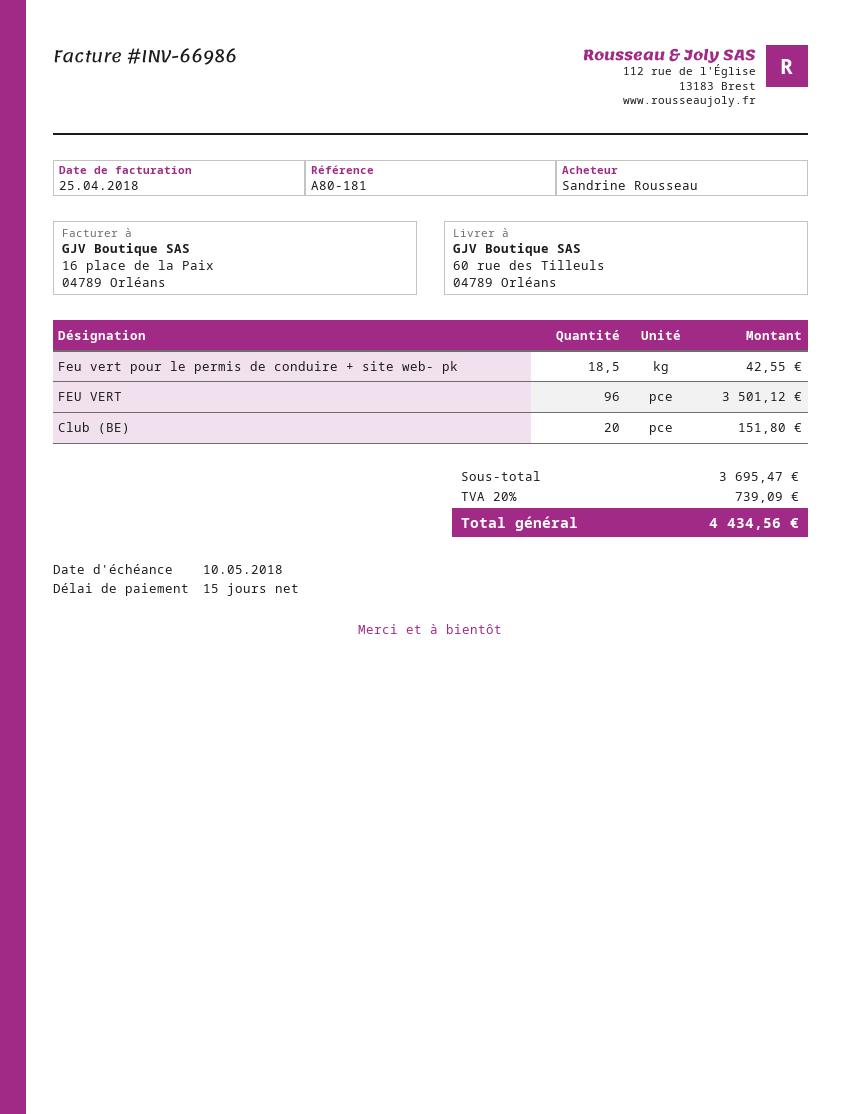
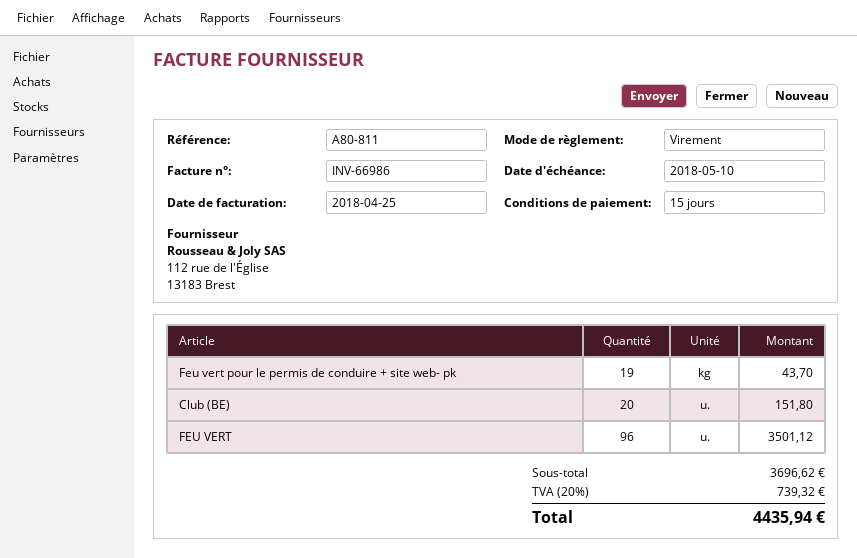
reference: A80-181 -> A80-811
Feu vert pour le permis de conduire + site web- pk: 18.5 for 42.55 -> 19 for 43.70
subtotal: 3695.47 -> 3696.62
tax: 20% = 739.09 -> 20% = 739.32
total: 4434.56 -> 4435.94

